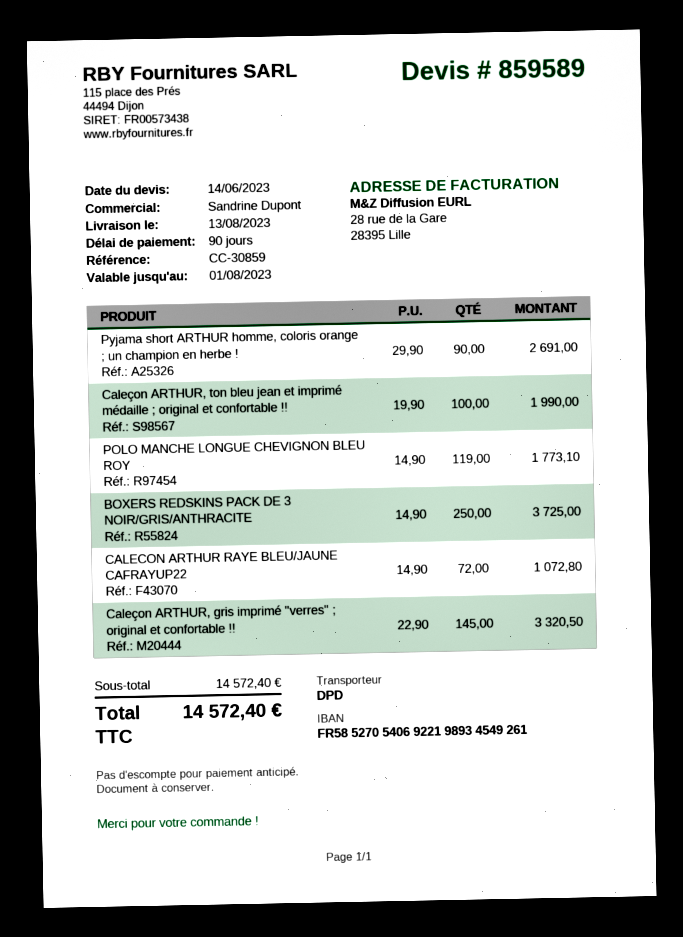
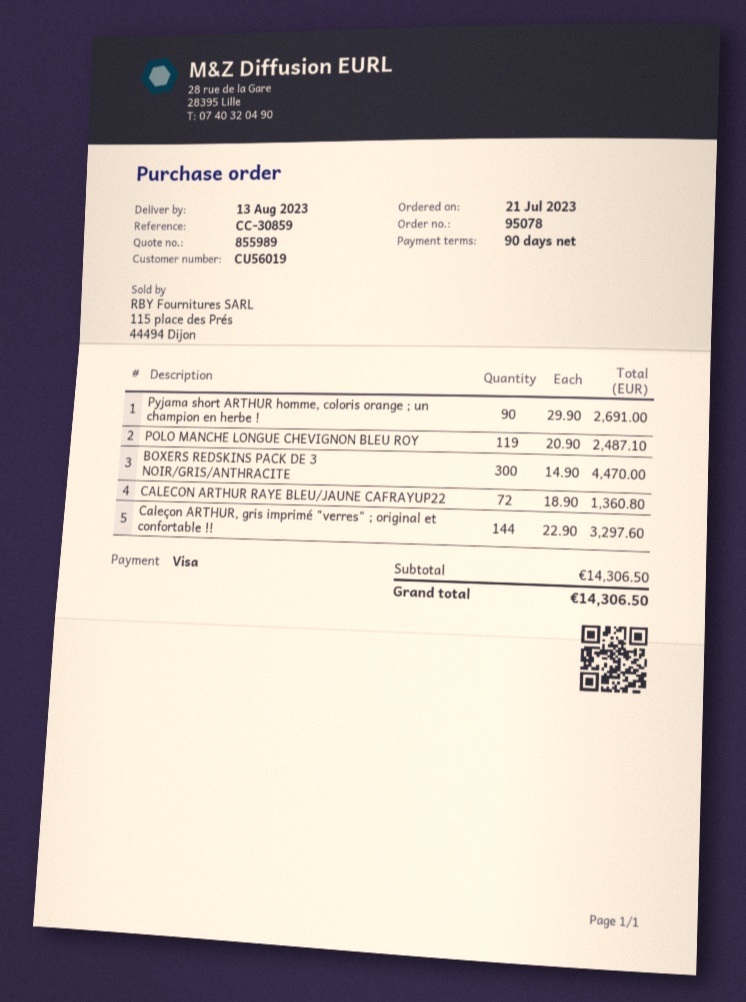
quote number: 859589 -> 855989
Caleçon ARTHUR, ton bleu jean et imprimé médaille ; original et confortable !!: 100 x 19.90 = 1990.00 -> none
POLO MANCHE LONGUE CHEVIGNON BLEU ROY: 119 x 14.90 = 1773.10 -> 119 x 20.90 = 2487.10
BOXERS REDSKINS PACK DE 3 NOIR/GRIS/ANTHRACITE: 250 x 14.90 = 3725.00 -> 300 x 14.90 = 4470.00
CALECON ARTHUR RAYE BLEU/JAUNE CAFRAYUP22: 72 x 14.90 = 1072.80 -> 72 x 18.90 = 1360.80
Caleçon ARTHUR, gris imprimé "verres" ; original et confortable !!: 145 x 22.90 = 3320.50 -> 144 x 22.90 = 3297.60
subtotal: 14572.40 -> 14306.50
total: 14572.40 -> 14306.50

